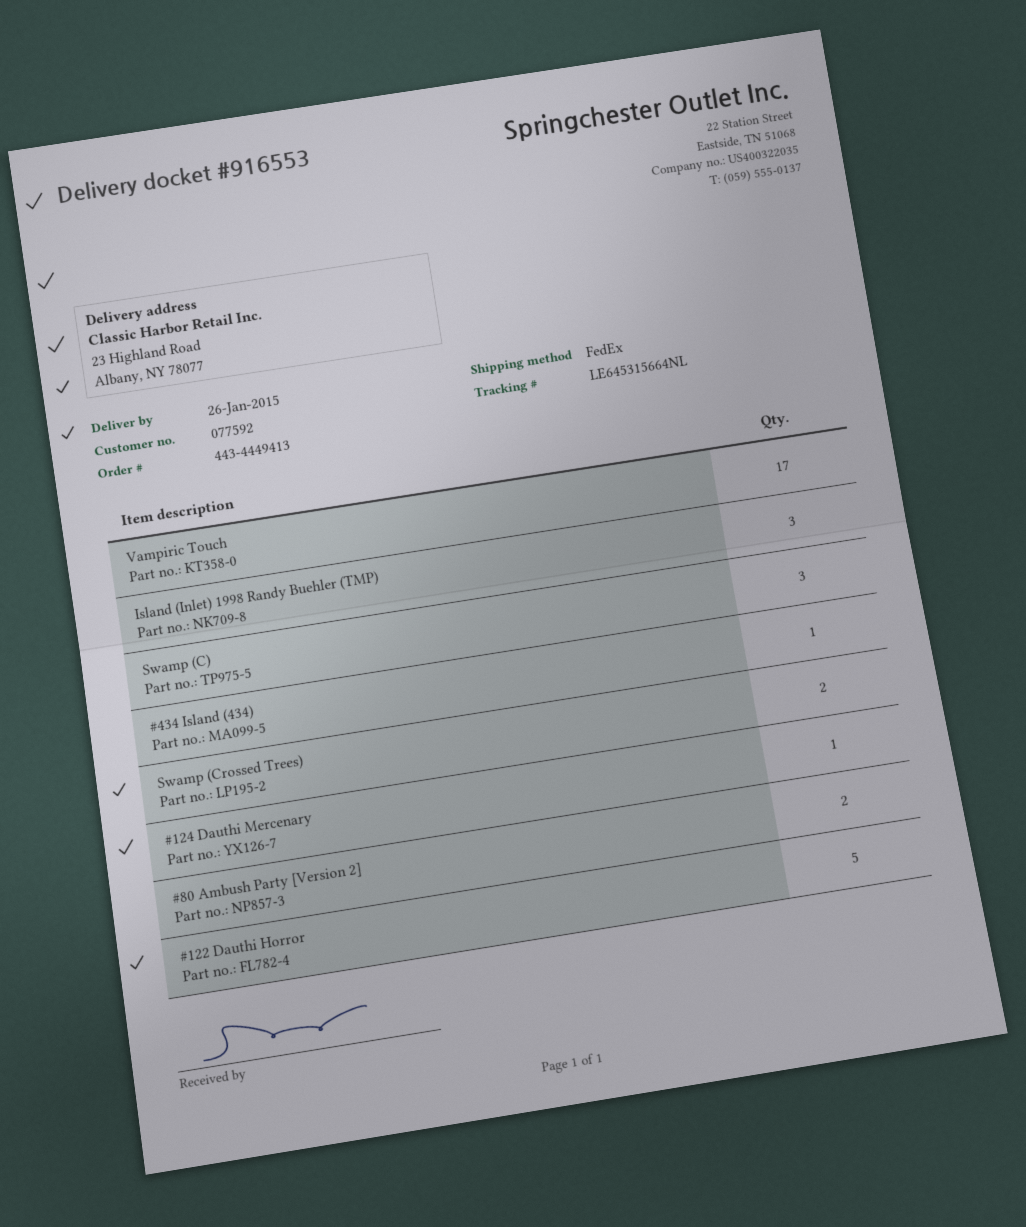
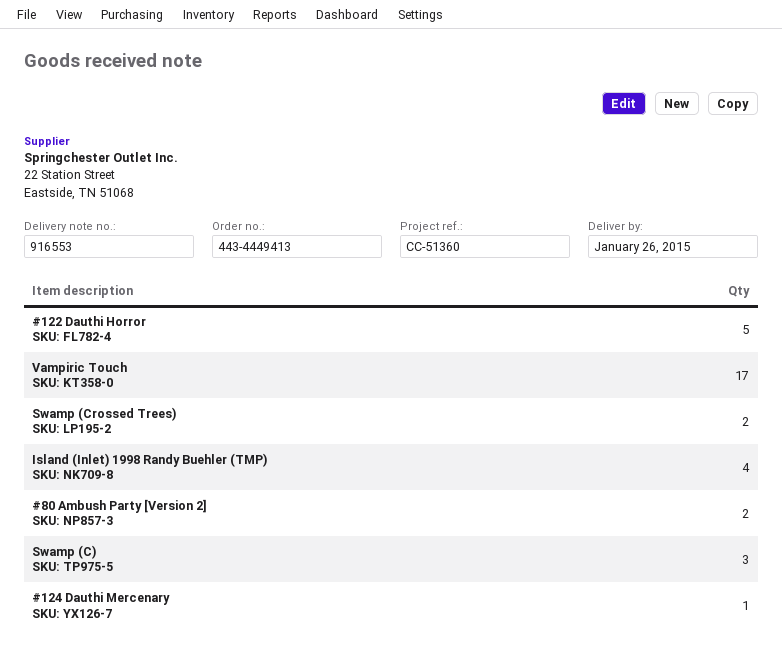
Island (Inlet) 1998 Randy Buehler (TMP): 3 -> 4
#434 Island (434): 1 -> none

